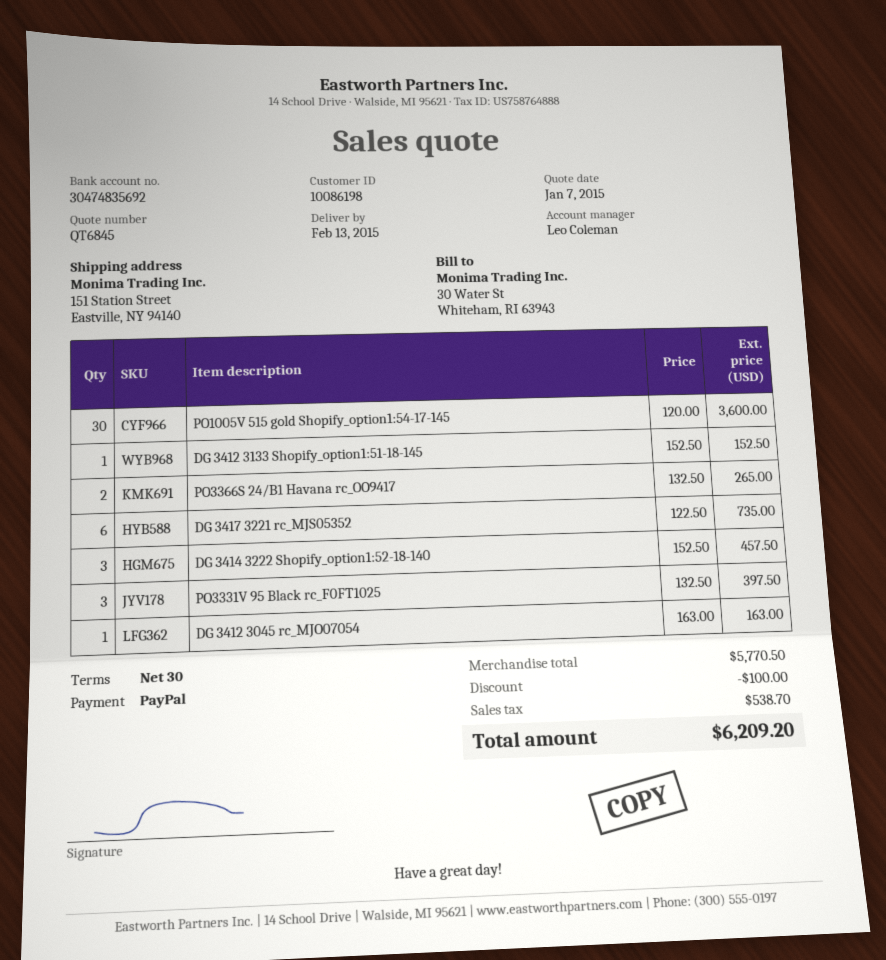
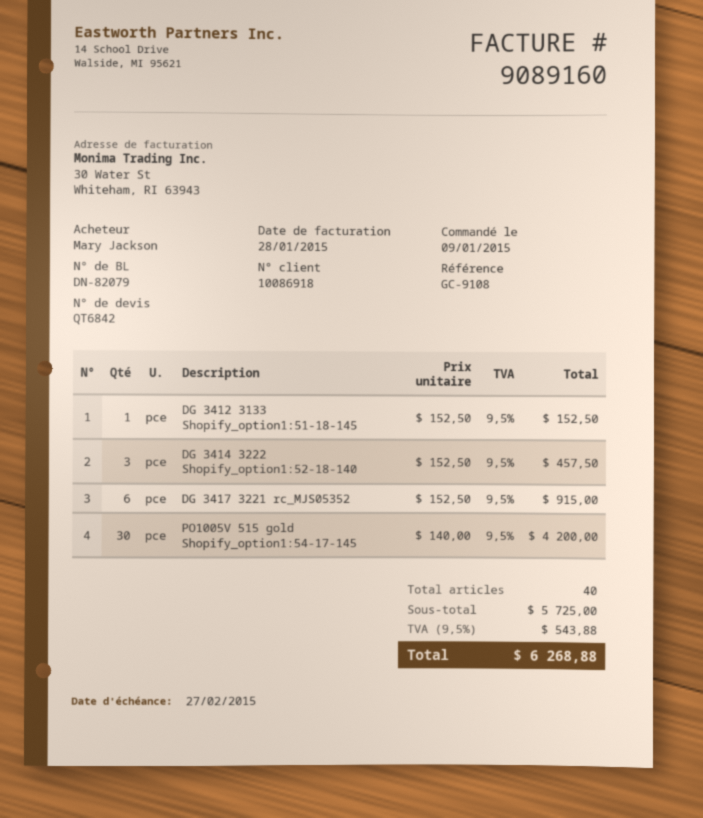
quote number: QT6845 -> QT6842
customer number: 10086198 -> 10086918
PO1005V 515 gold Shopify_option1:54-17-145: 30 x 120.00 = 3600.00 -> 30 x 140.00 = 4200.00
PO3366S 24/B1 Havana rc_OO9417: 2 x 132.50 = 265.00 -> none
DG 3417 3221 rc_MJS05352: 6 x 122.50 = 735.00 -> 6 x 152.50 = 915.00
PO3331V 95 Black rc_F0FT1025: 3 x 132.50 = 397.50 -> none
DG 3412 3045 rc_MJO07054: 1 x 163.00 = 163.00 -> none
subtotal: 5770.50 -> 5725.00
discount: 100.00 -> none
tax: 538.70 -> 543.88
total: 6209.20 -> 6268.88

